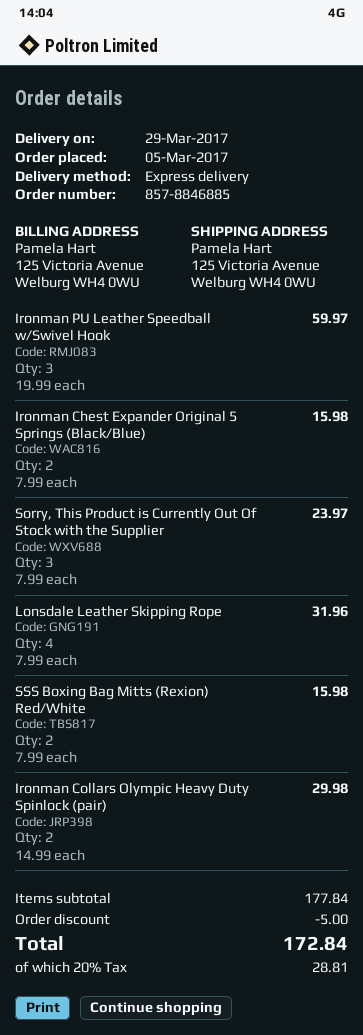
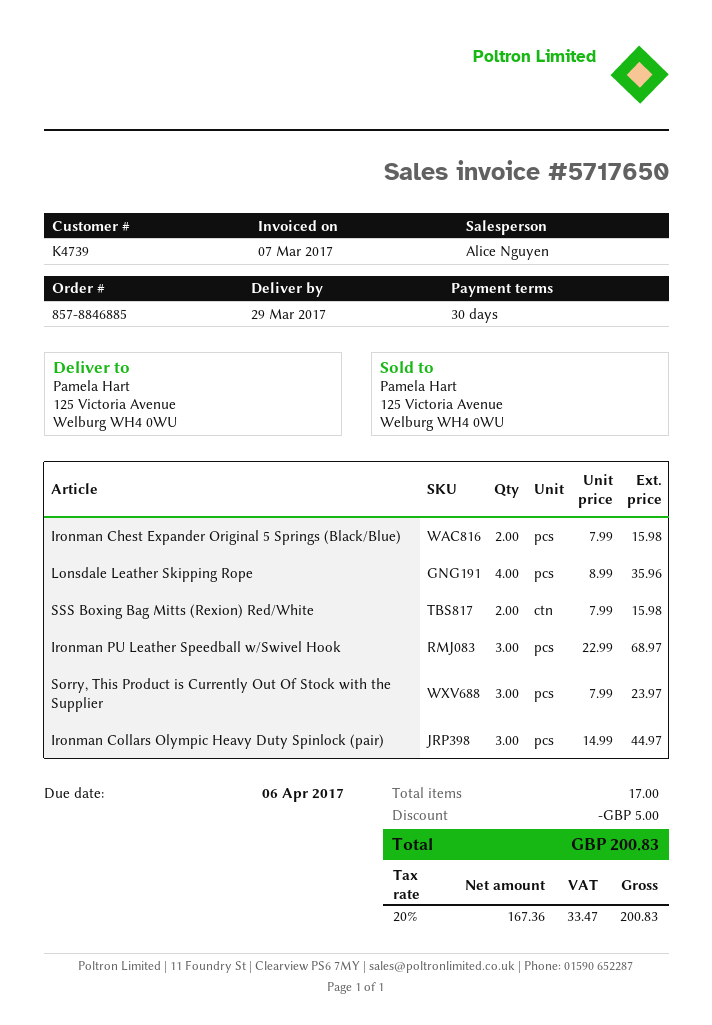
Ironman PU Leather Speedball w/Swivel Hook: 3 x 19.99 = 59.97 -> 3 x 22.99 = 68.97
Lonsdale Leather Skipping Rope: 4 x 7.99 = 31.96 -> 4 x 8.99 = 35.96
Ironman Collars Olympic Heavy Duty Spinlock (pair): 2 x 14.99 = 29.98 -> 3 x 14.99 = 44.97
tax: 20% = 28.81 -> 20% = 33.47
total: 172.84 -> 200.83

